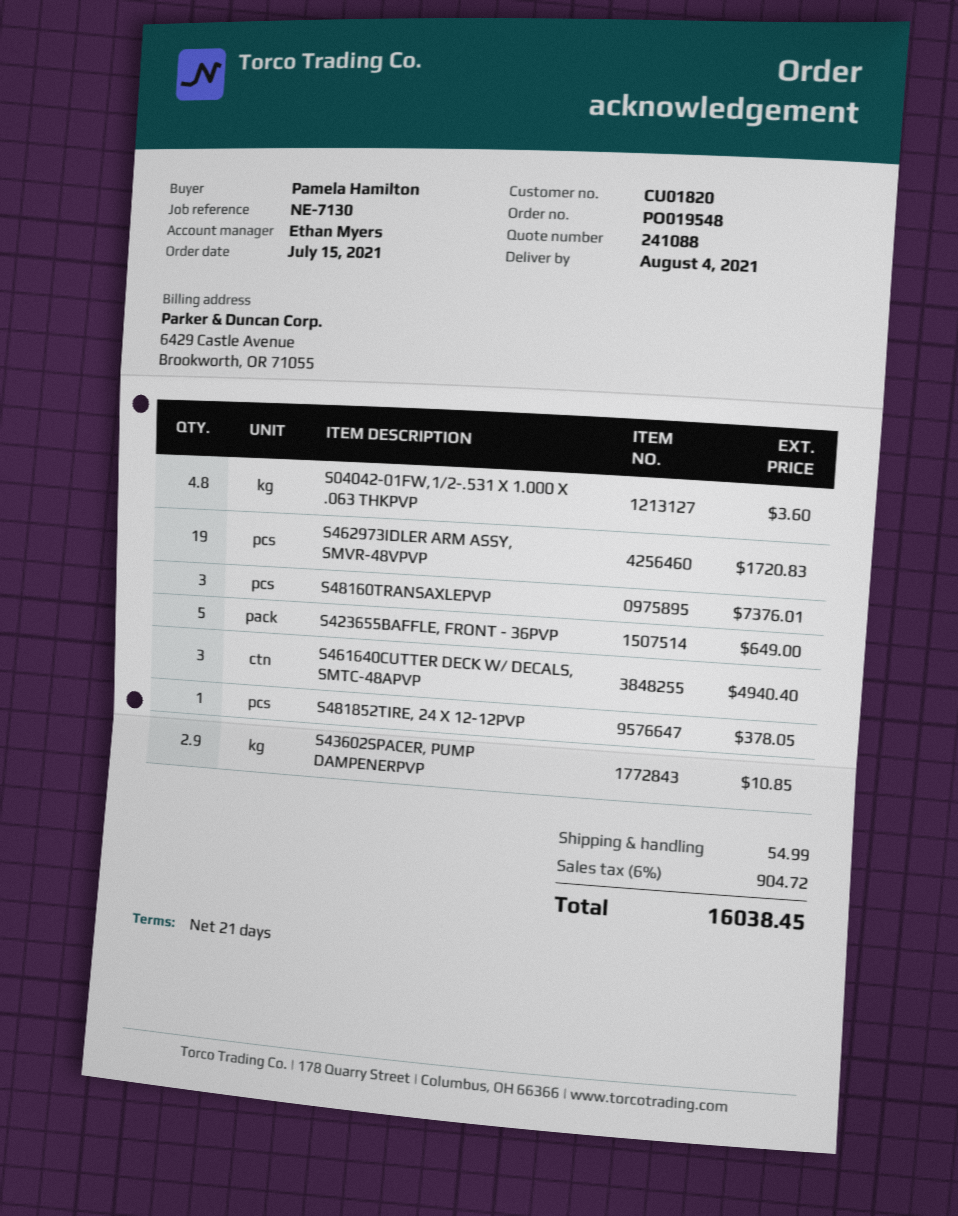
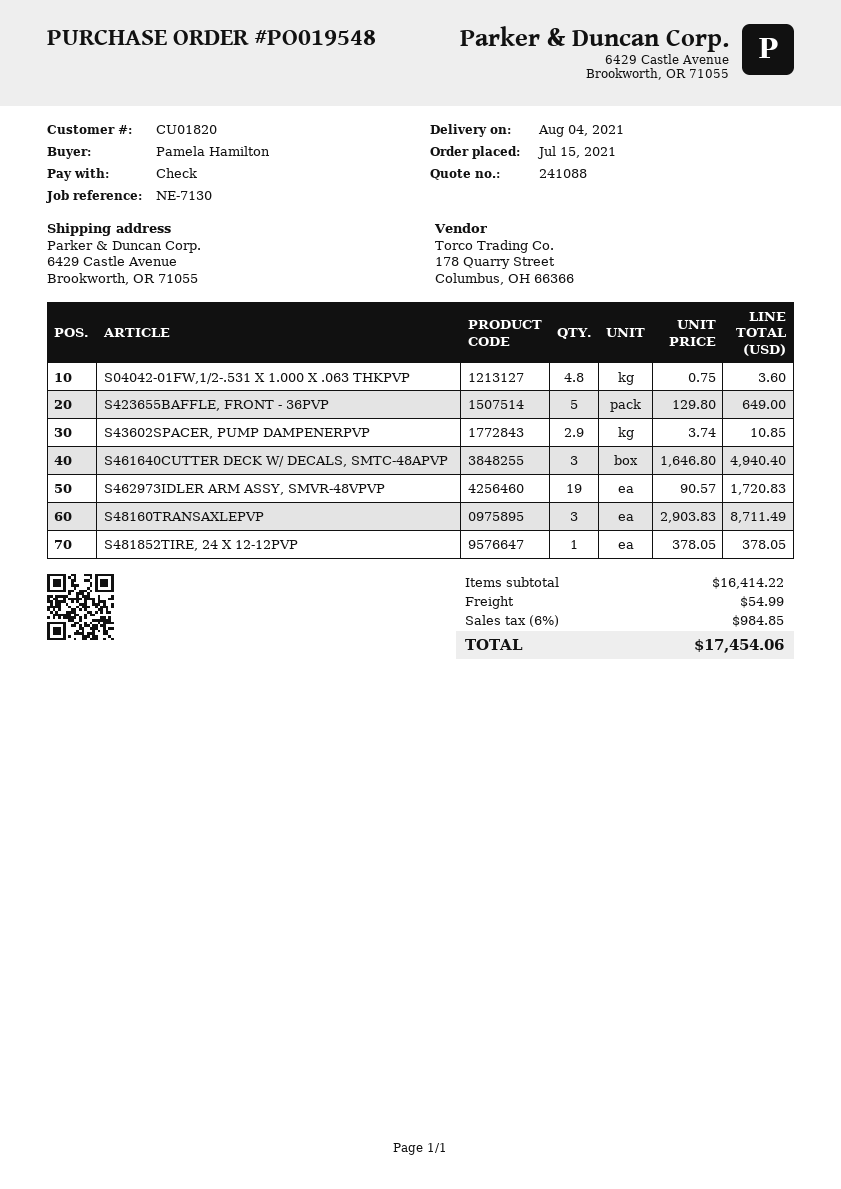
S48160TRANSAXLEPVP: 3 for 7376.01 -> 3 for 8711.49
tax: 6% = 904.72 -> 6% = 984.85
total: 16038.45 -> 17454.06

